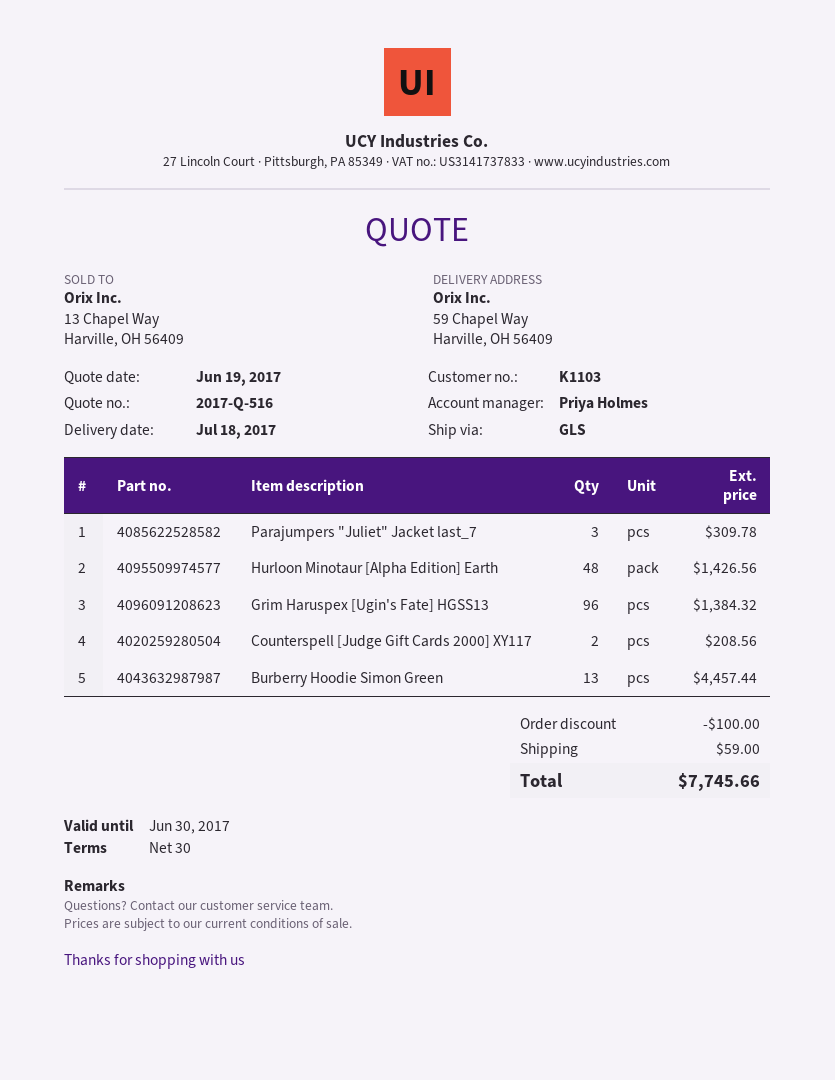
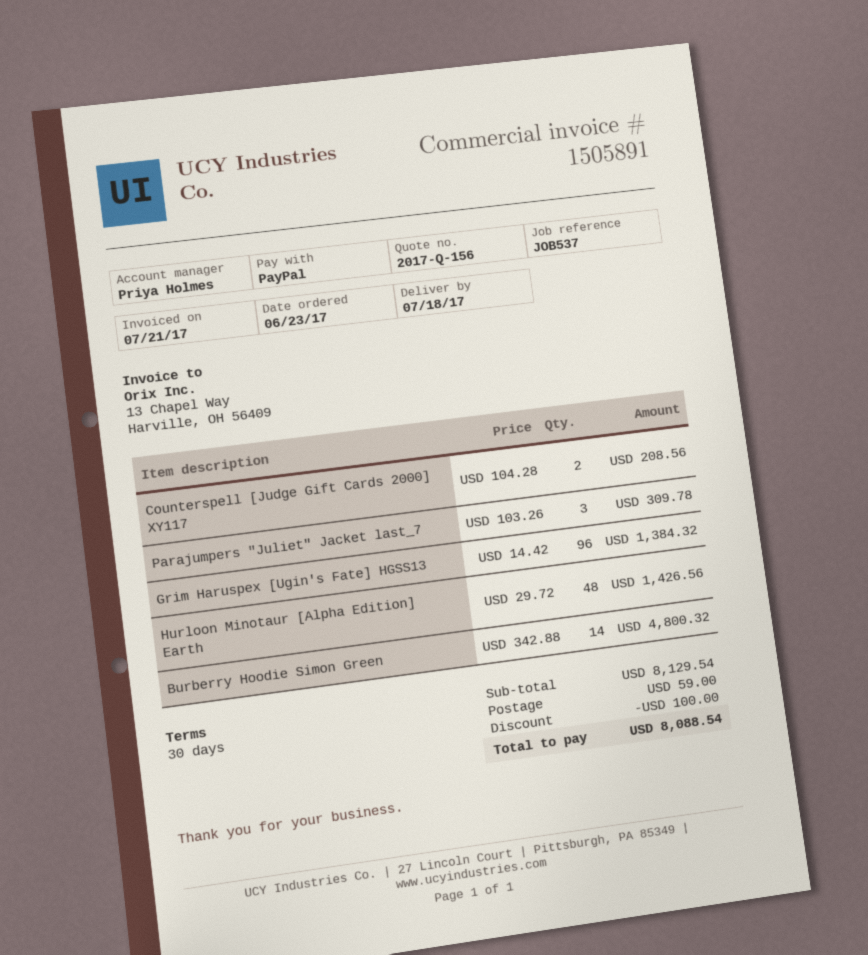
quote number: 2017-Q-516 -> 2017-Q-156
Burberry Hoodie Simon Green: 13 for 4457.44 -> 14 for 4800.32
total: 7745.66 -> 8088.54

